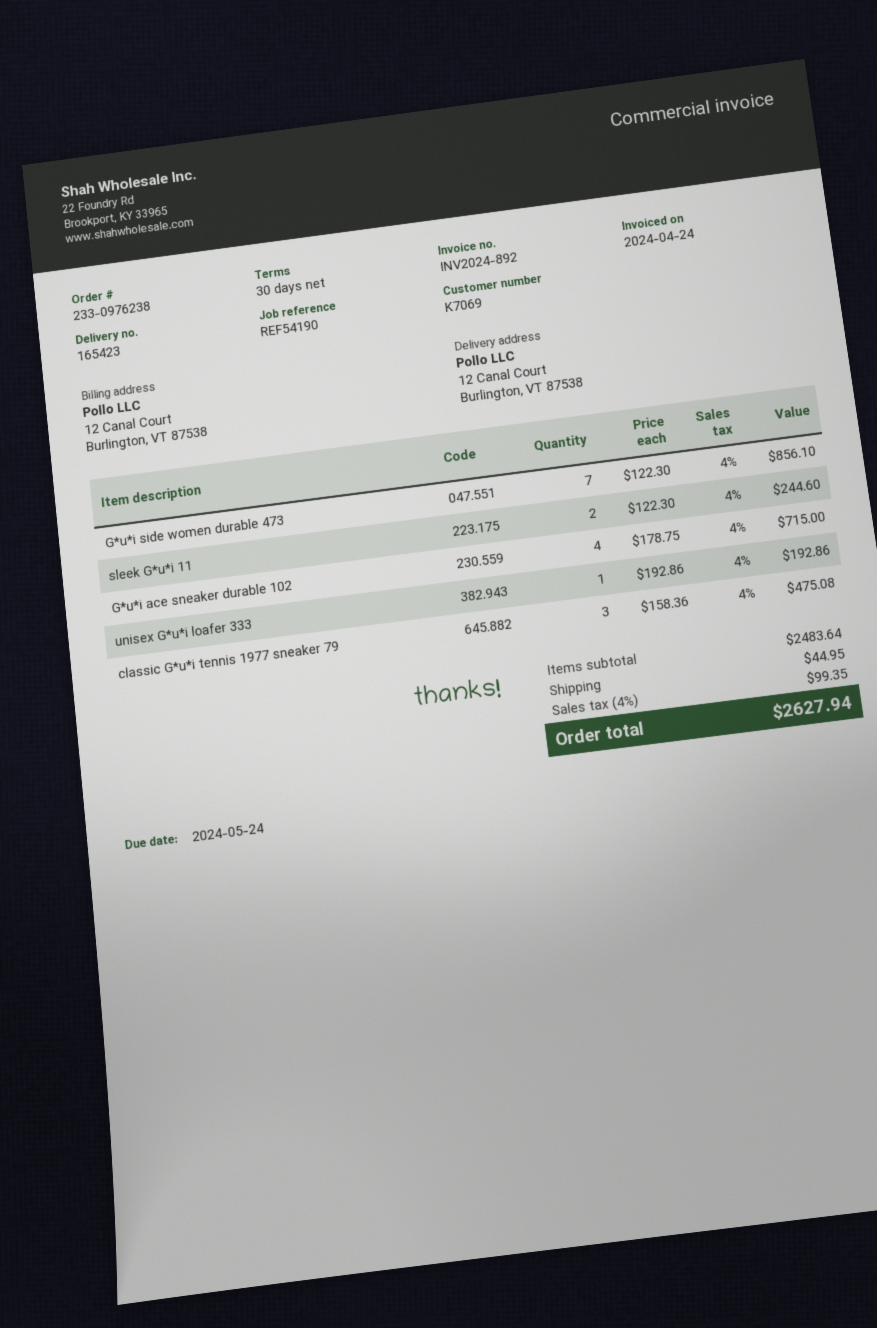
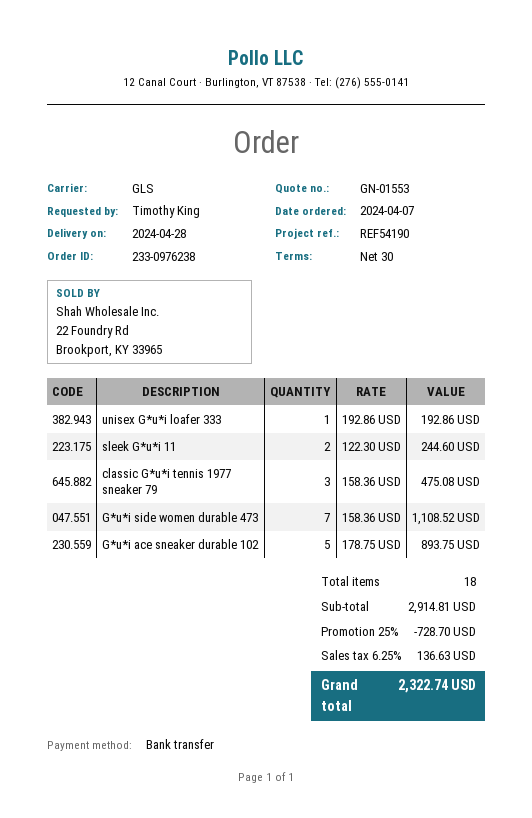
G*u*i side women durable 473: 7 x 122.30 = 856.10 -> 7 x 158.36 = 1108.52
G*u*i ace sneaker durable 102: 4 x 178.75 = 715.00 -> 5 x 178.75 = 893.75
subtotal: 2483.64 -> 2914.81
discount: none -> 25% = 728.70
shipping: 44.95 -> none
tax: 4% = 99.35 -> 6.25% = 136.63
total: 2627.94 -> 2322.74

